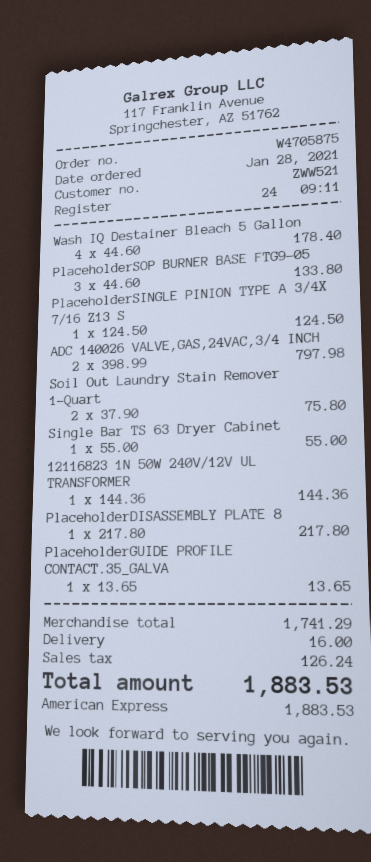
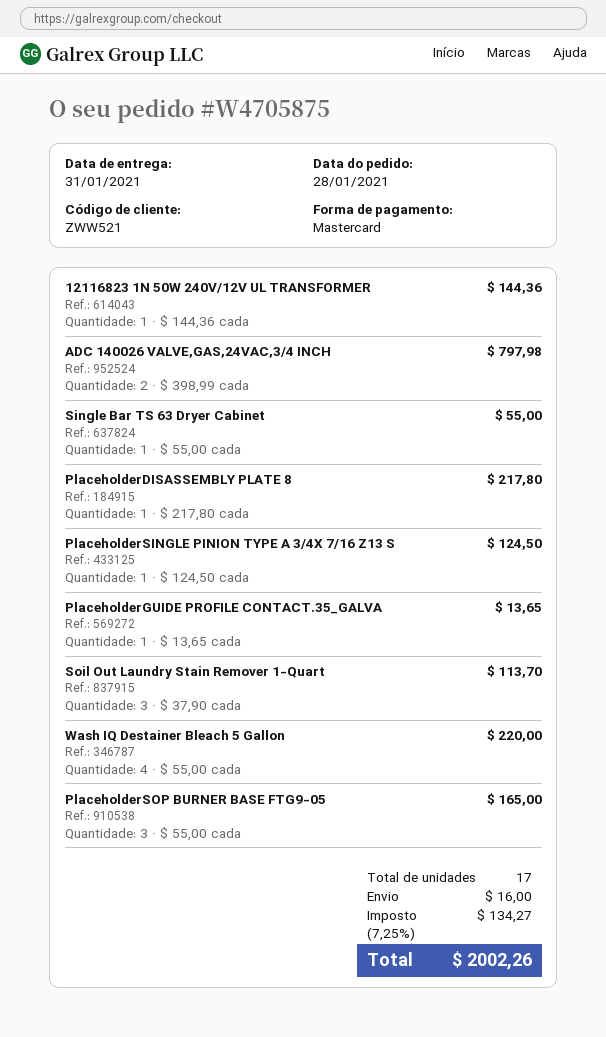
payment method: American Express -> Mastercard
Wash IQ Destainer Bleach 5 Gallon: 4 x 44.60 = 178.40 -> 4 x 55.00 = 220.00
PlaceholderSOP BURNER BASE FTG9-05: 3 x 44.60 = 133.80 -> 3 x 55.00 = 165.00
Soil Out Laundry Stain Remover 1-Quart: 2 x 37.90 = 75.80 -> 3 x 37.90 = 113.70
tax: 126.24 -> 134.27
total: 1883.53 -> 2002.26

